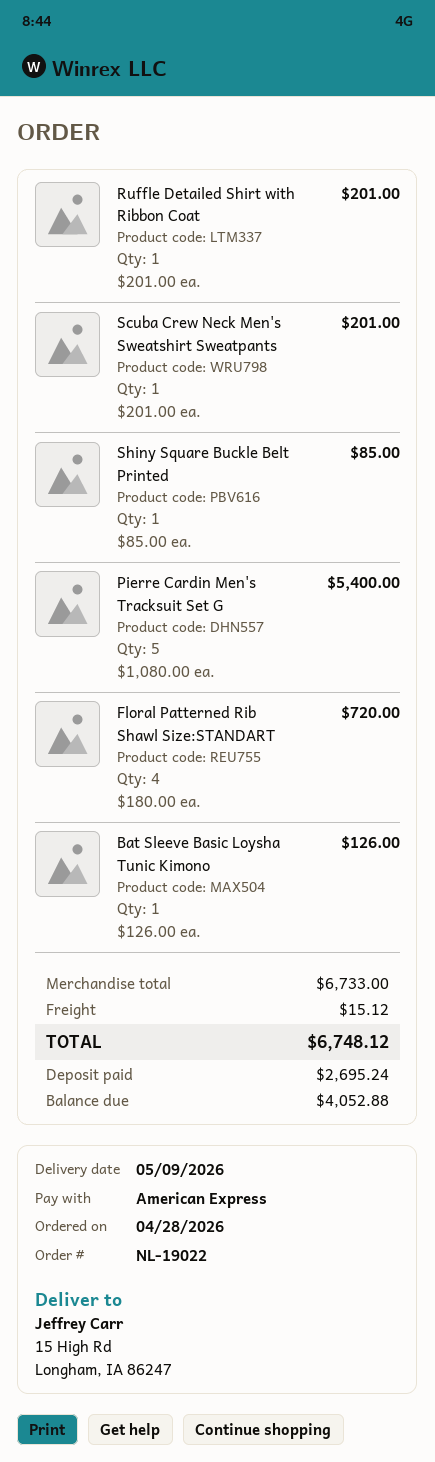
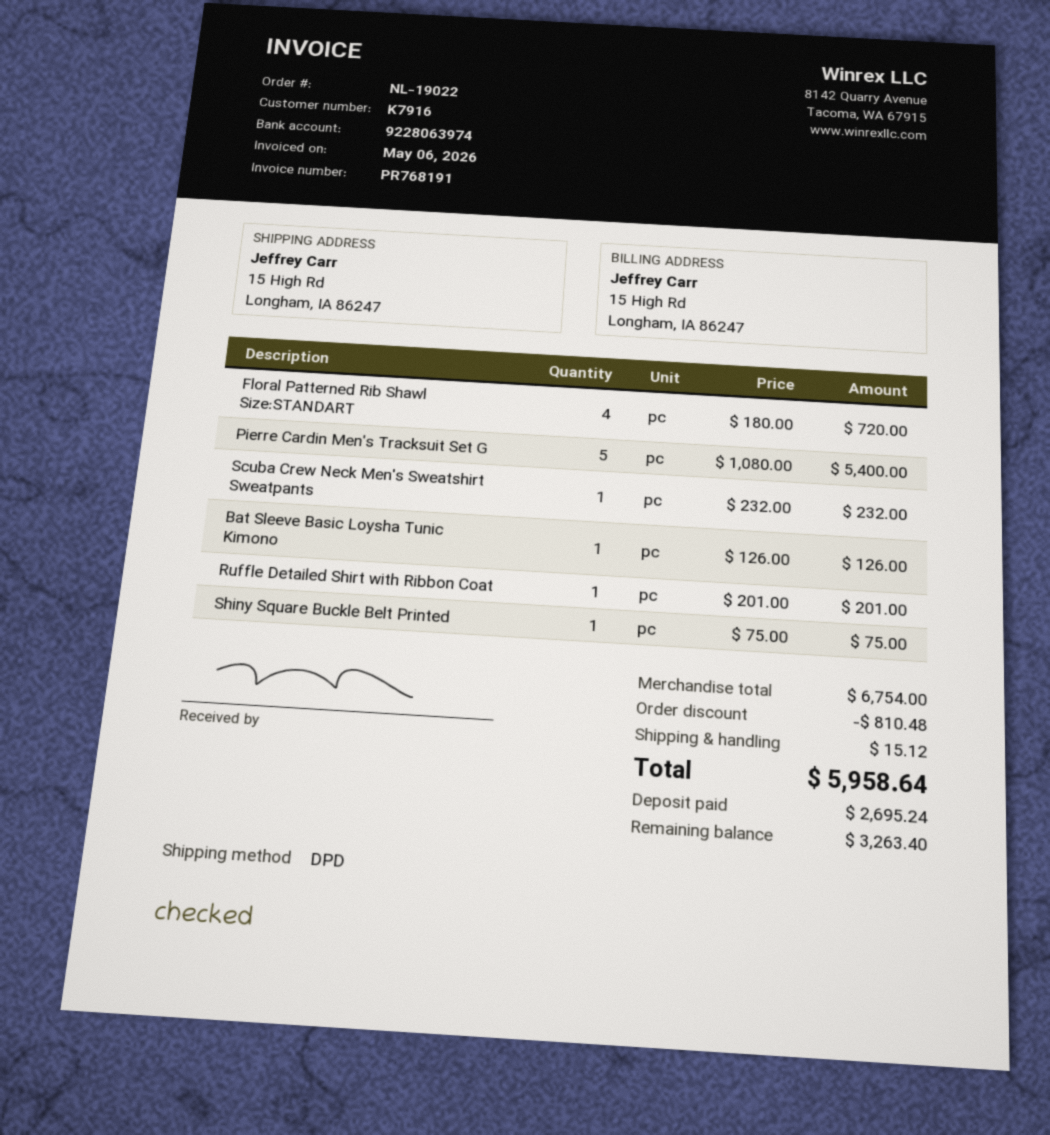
Scuba Crew Neck Men's Sweatshirt Sweatpants: 1 x 201.00 = 201.00 -> 1 x 232.00 = 232.00
Shiny Square Buckle Belt Printed: 1 x 85.00 = 85.00 -> 1 x 75.00 = 75.00
subtotal: 6733.00 -> 6754.00
discount: none -> 810.48
total: 6748.12 -> 5958.64
balance: 4052.88 -> 3263.40

